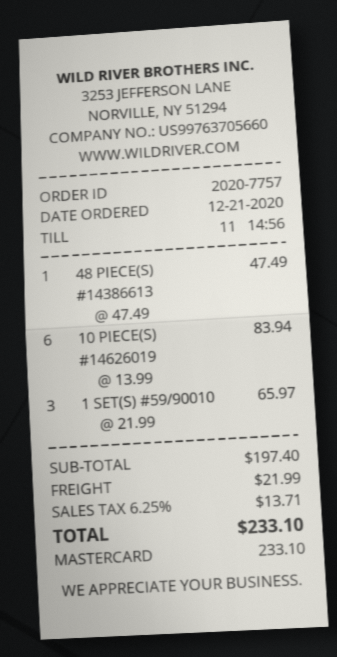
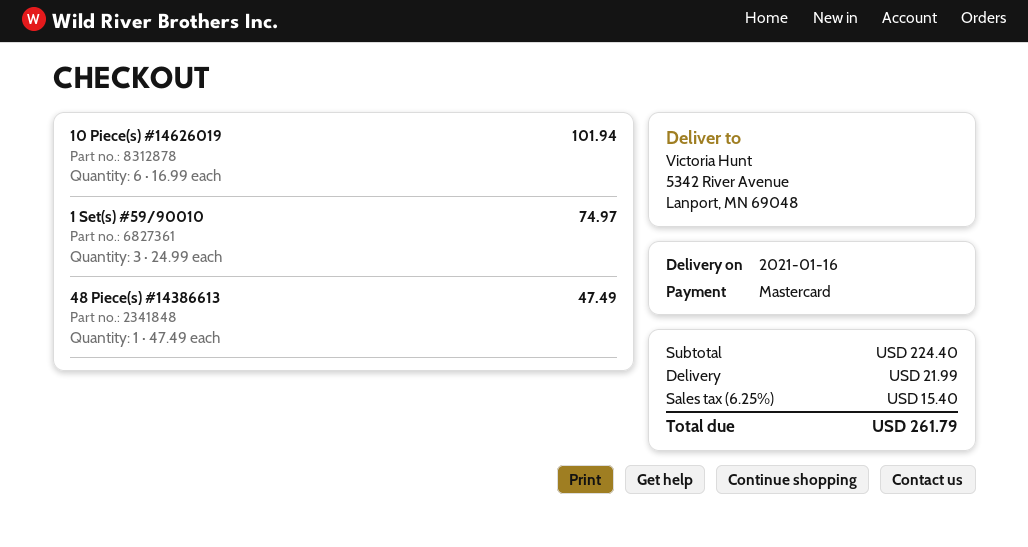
10 PIECE(S) #14626019: 6 x 13.99 = 83.94 -> 6 x 16.99 = 101.94
1 SET(S) #59/90010: 3 x 21.99 = 65.97 -> 3 x 24.99 = 74.97
subtotal: 197.40 -> 224.40
tax: 6.25% = 13.71 -> 6.25% = 15.40
total: 233.10 -> 261.79

